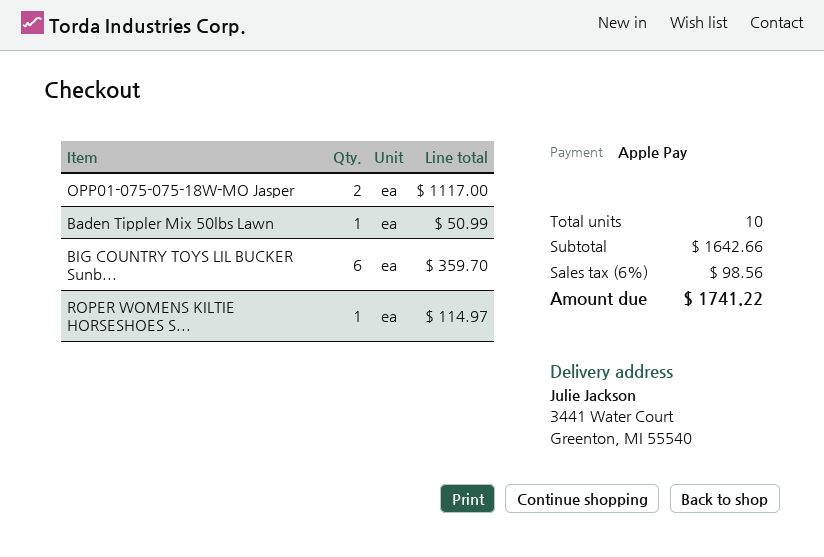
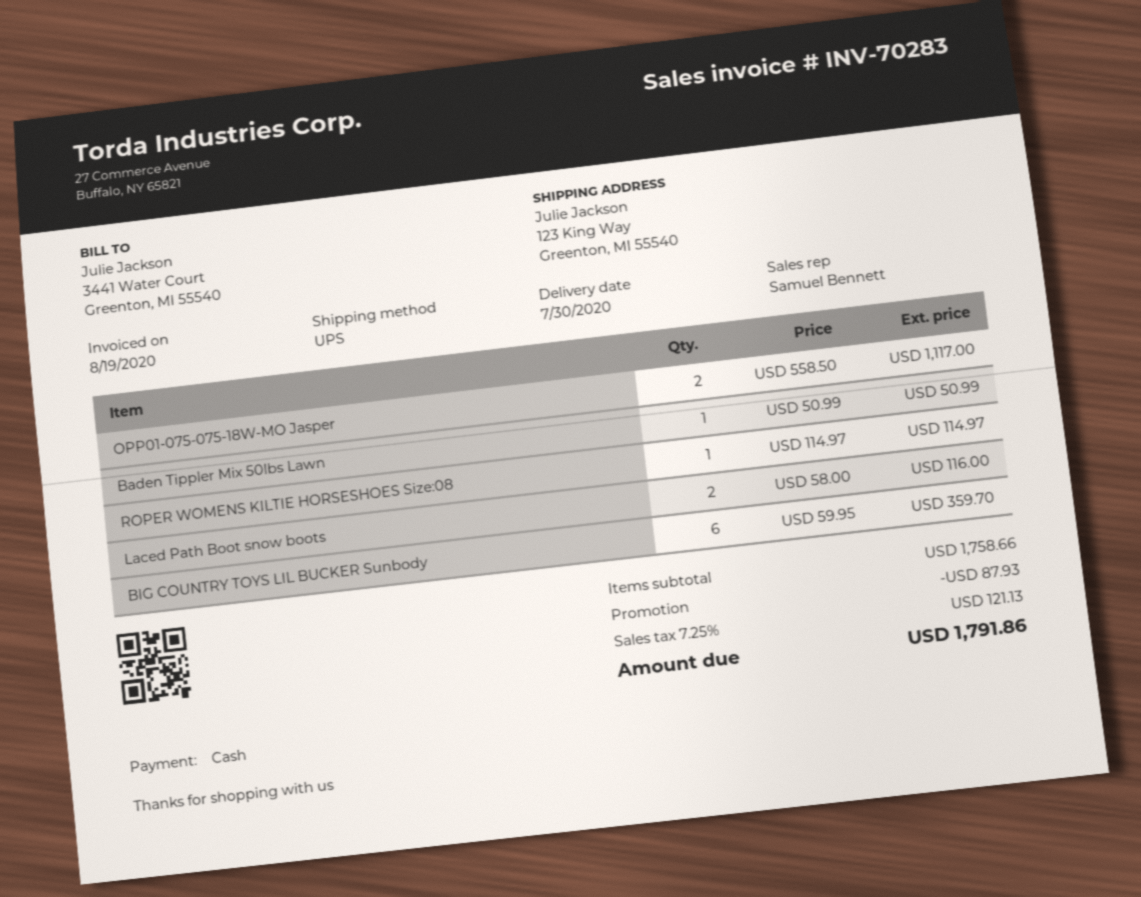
payment method: Apple Pay -> cash
ship to: 3441 Water Court, Greenton, MI 55540 -> 123 King Way, Greenton, MI 55540
Laced Path Boot snow boots: none -> 2 for 116.00
subtotal: 1642.66 -> 1758.66
discount: none -> 87.93
tax: 6% = 98.56 -> 7.25% = 121.13
total: 1741.22 -> 1791.86

